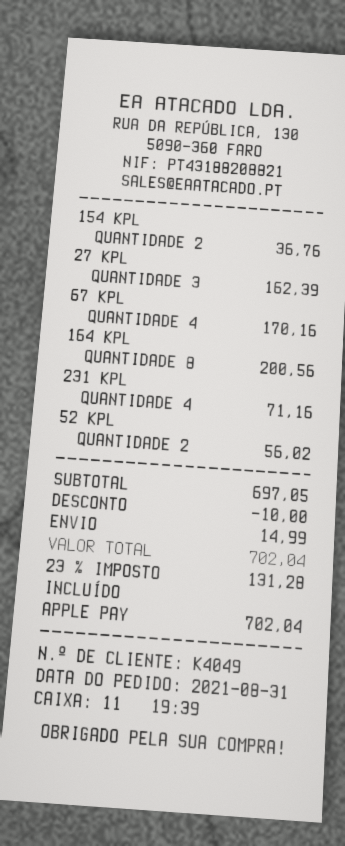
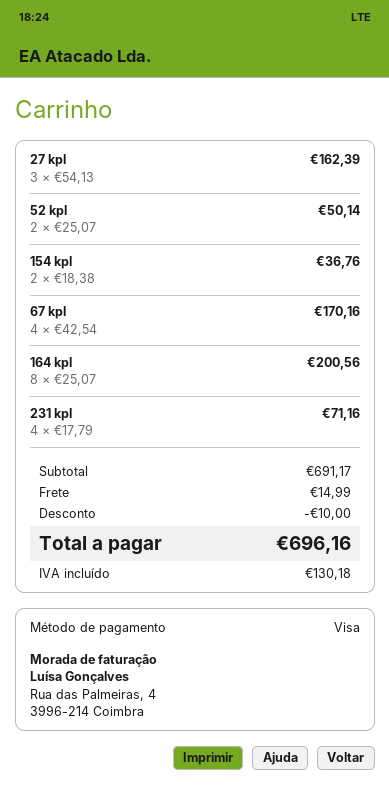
payment method: Apple Pay -> Visa
52 KPL: 2 for 56.02 -> 2 for 50.14
subtotal: 697.05 -> 691.17
tax: 131.28 -> 130.18
total: 702.04 -> 696.16

